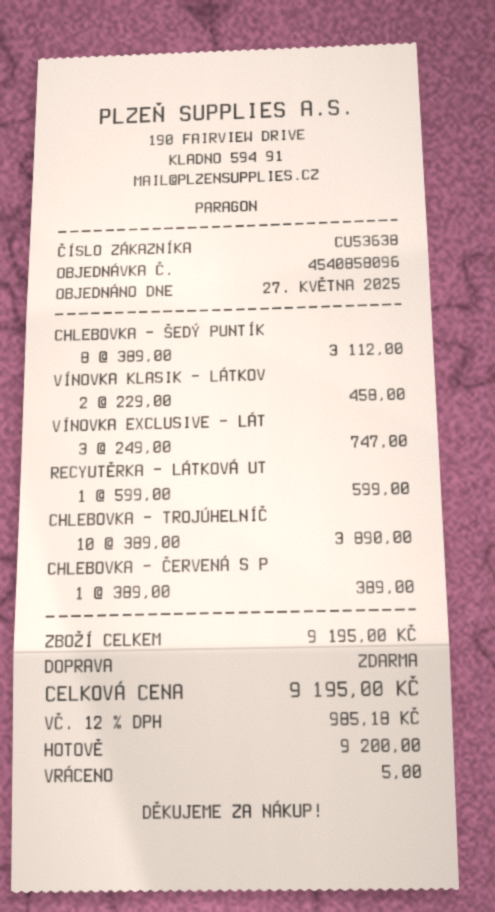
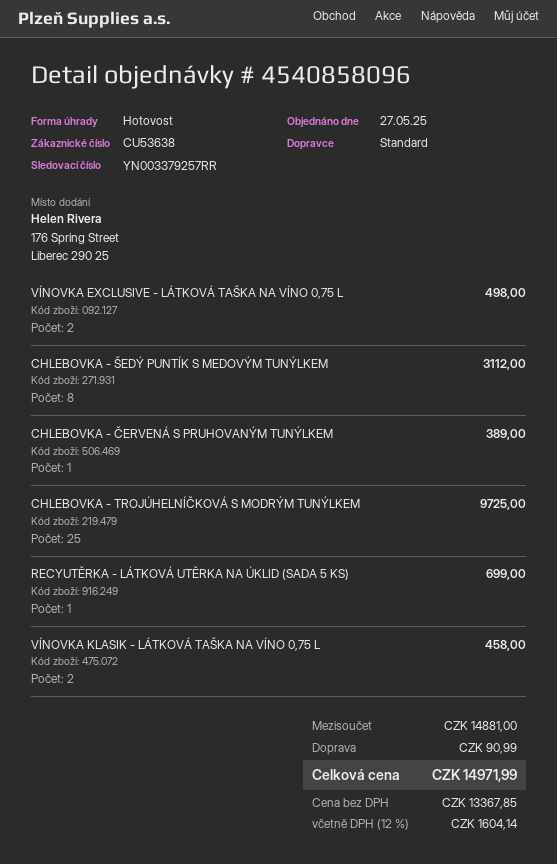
VÍNOVKA EXCLUSIVE - LÁT: 3 for 747.00 -> 2 for 498.00
RECYUTĚRKA - LÁTKOVÁ UT: 1 for 599.00 -> 1 for 699.00
CHLEBOVKA - TROJÚHELNÍČ: 10 for 3890.00 -> 25 for 9725.00
subtotal: 9195.00 -> 14881.00
shipping: 0.00 -> 90.99
tax: 12% = 985.18 -> 12% = 1604.14
total: 9195.00 -> 14971.99

